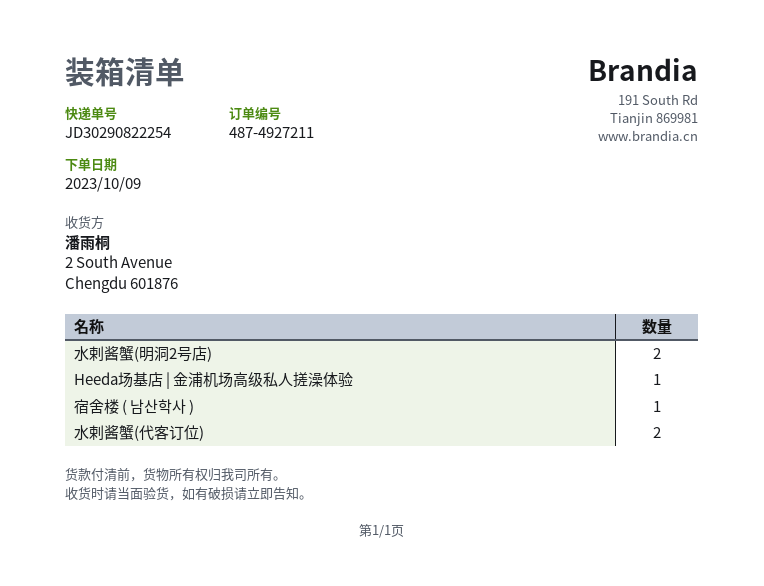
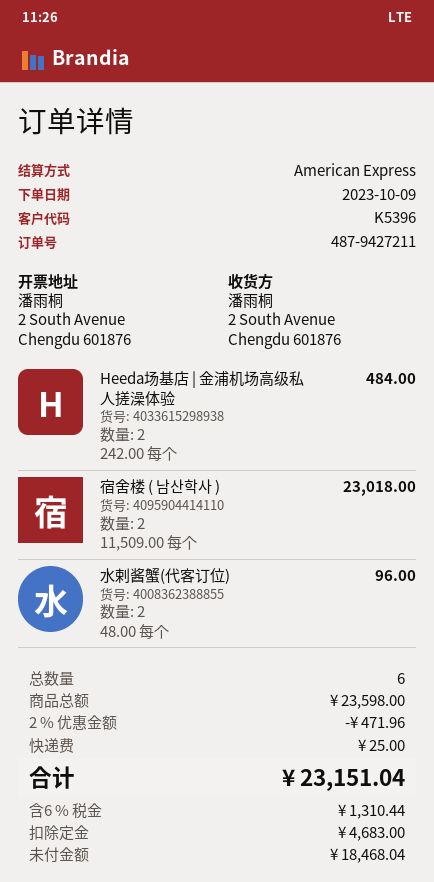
order number: 487-4927211 -> 487-9427211
水剌酱蟹(明洞2号店): 2 -> none
Heeda场基店 | 金浦机场高级私人搓澡体验: 1 -> 2
宿舍楼 ( 남산학사 ): 1 -> 2

